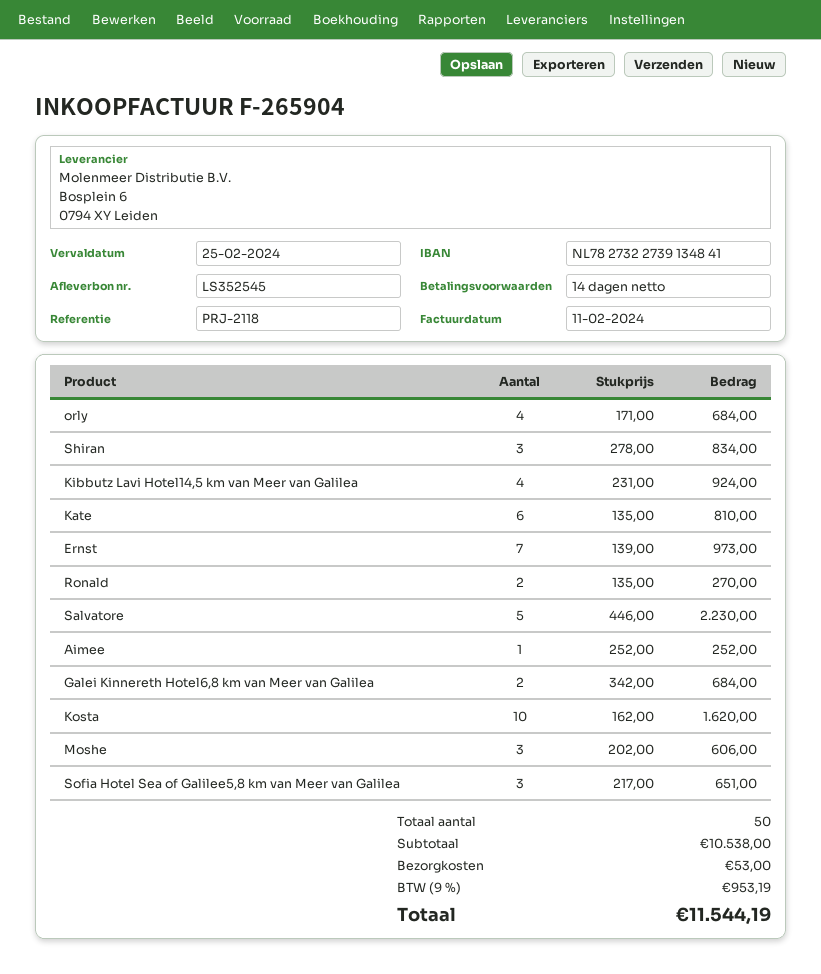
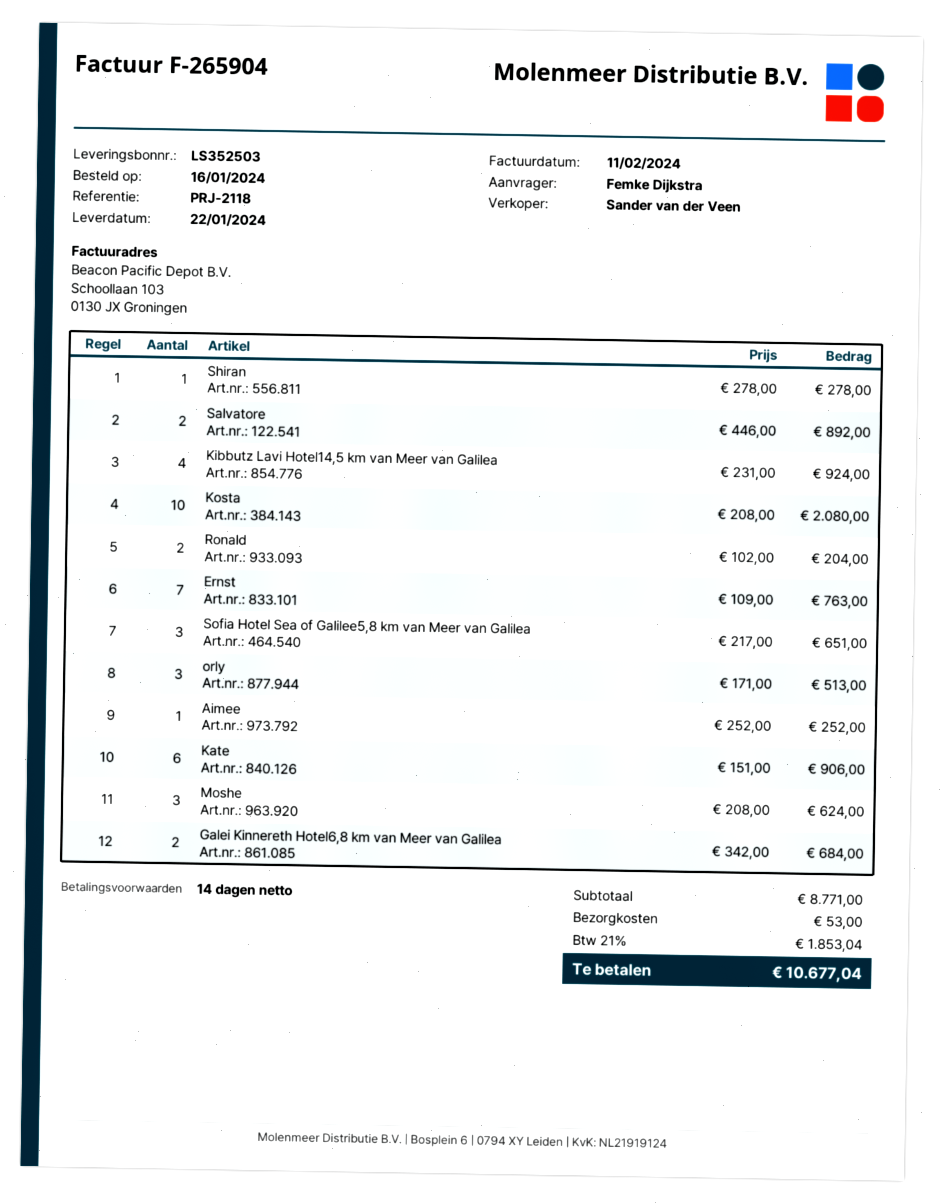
delivery note number: LS352545 -> LS352503
orly: 4 x 171.00 = 684.00 -> 3 x 171.00 = 513.00
Shiran: 3 x 278.00 = 834.00 -> 1 x 278.00 = 278.00
Kate: 6 x 135.00 = 810.00 -> 6 x 151.00 = 906.00
Ernst: 7 x 139.00 = 973.00 -> 7 x 109.00 = 763.00
Ronald: 2 x 135.00 = 270.00 -> 2 x 102.00 = 204.00
Salvatore: 5 x 446.00 = 2230.00 -> 2 x 446.00 = 892.00
Kosta: 10 x 162.00 = 1620.00 -> 10 x 208.00 = 2080.00
Moshe: 3 x 202.00 = 606.00 -> 3 x 208.00 = 624.00
subtotal: 10538.00 -> 8771.00
tax: 9% = 953.19 -> 21% = 1853.04
total: 11544.19 -> 10677.04

